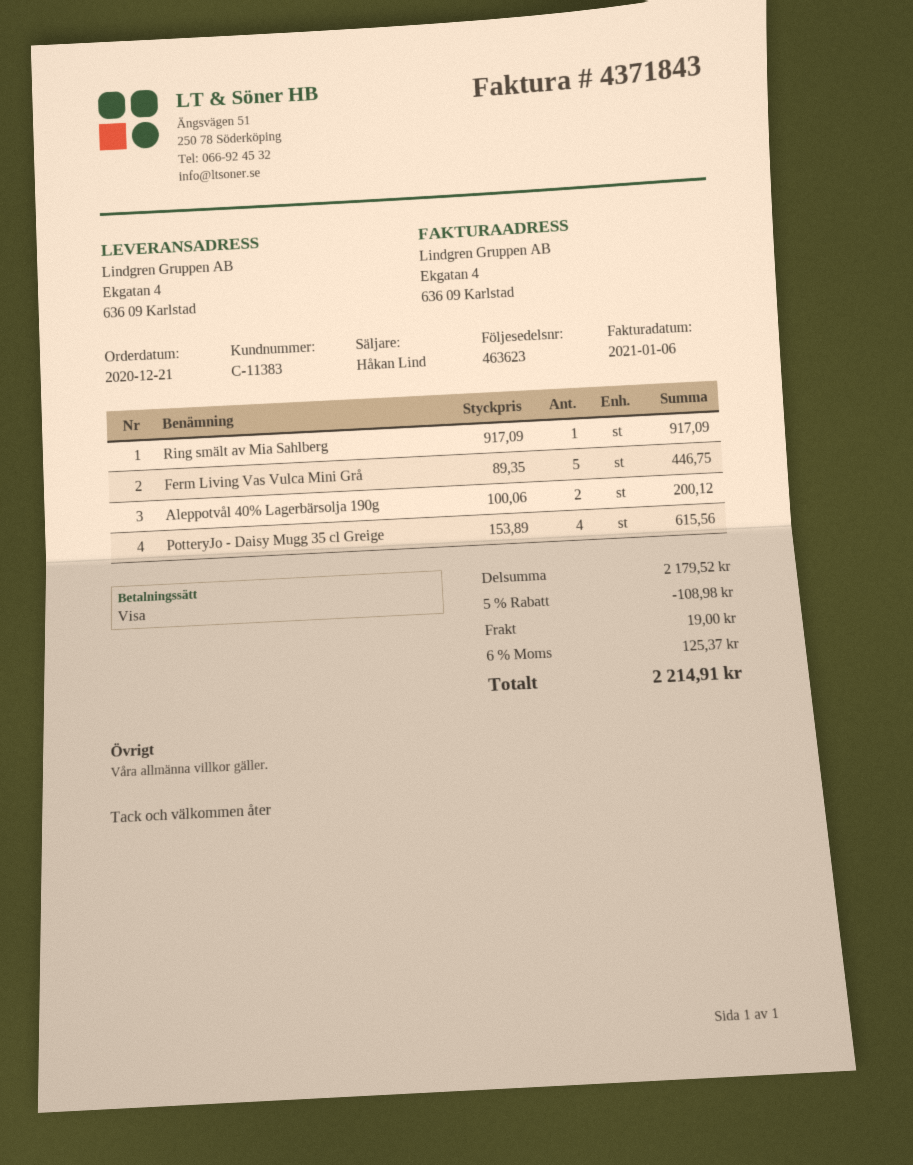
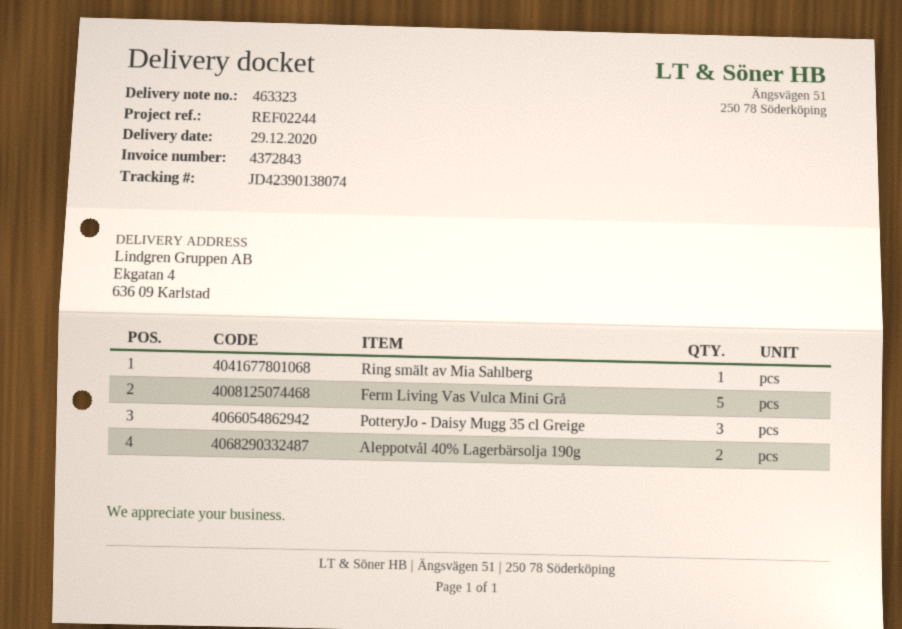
delivery note number: 463623 -> 463323
invoice number: 4371843 -> 4372843
PotteryJo - Daisy Mugg 35 cl Greige: 4 -> 3

